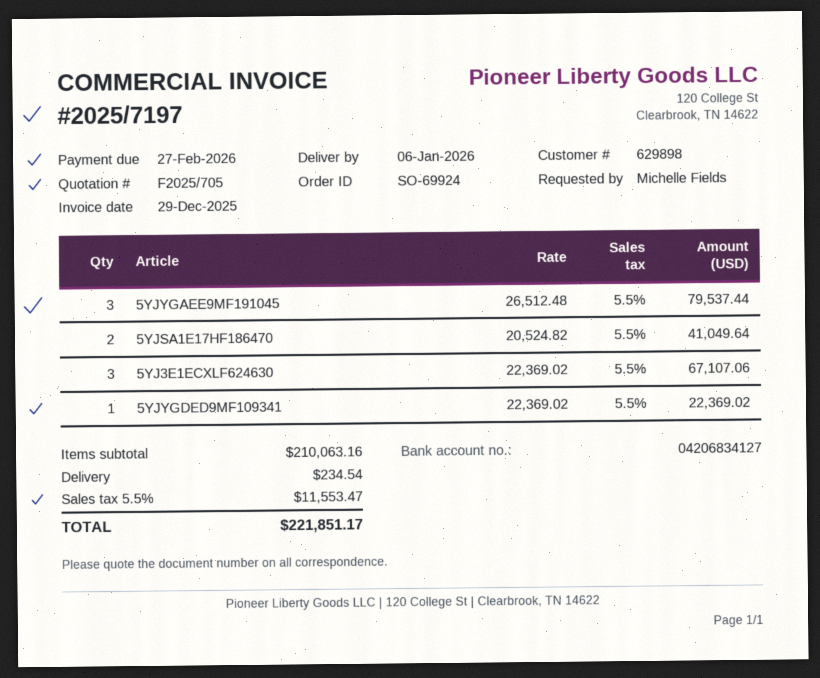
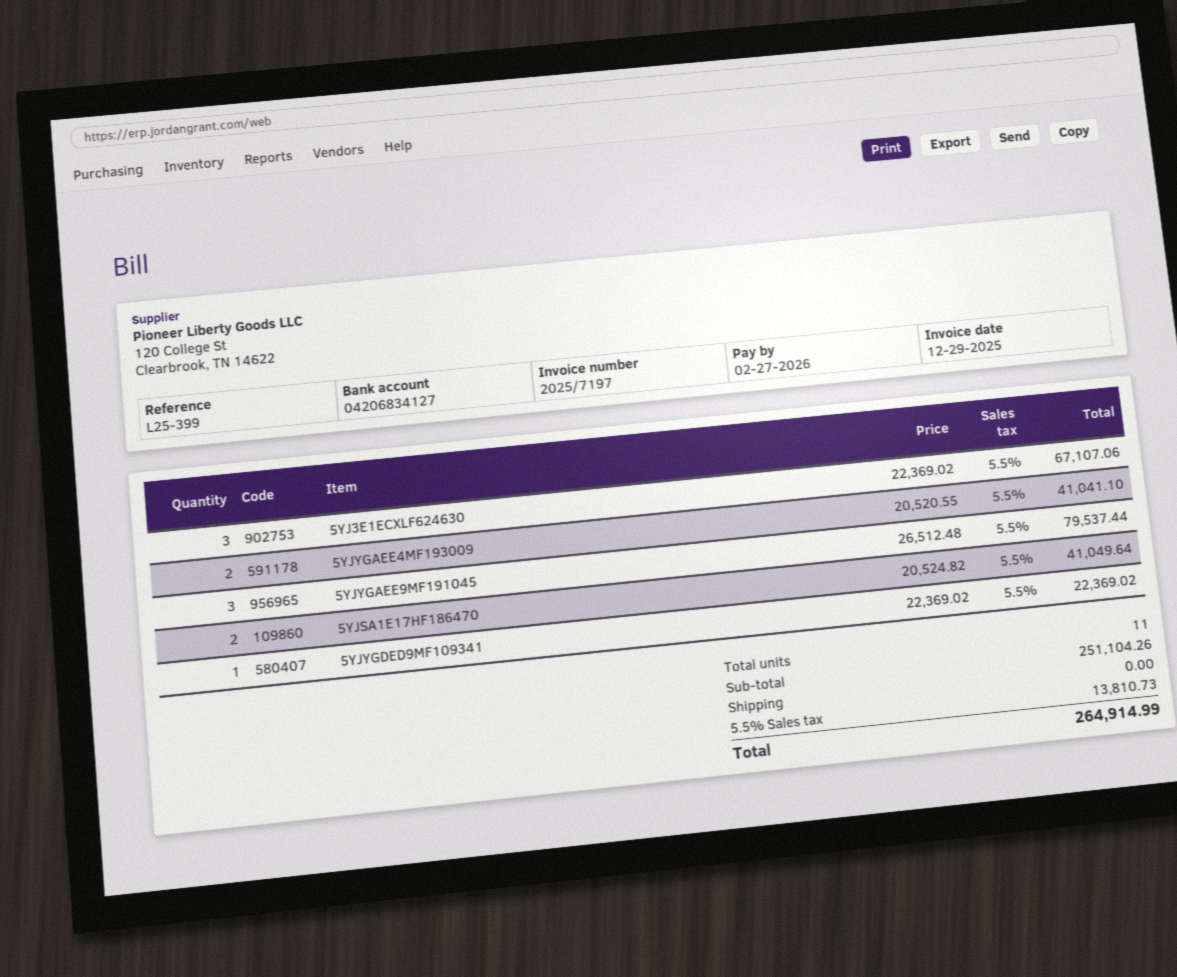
5YJYGAEE4MF193009: none -> 2 x 20520.55 = 41041.10
subtotal: 210063.16 -> 251104.26
shipping: 234.54 -> 0.00
tax: 5.5% = 11553.47 -> 5.5% = 13810.73
total: 221851.17 -> 264914.99

